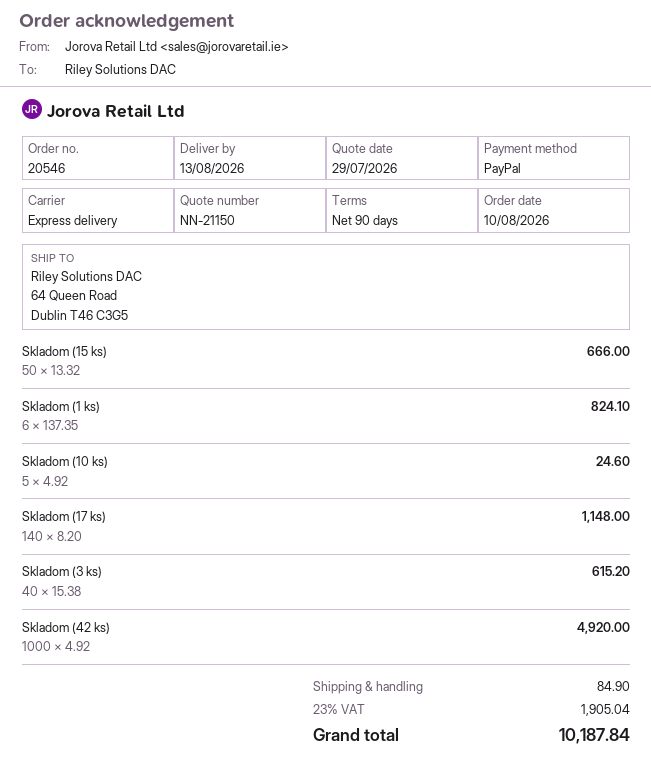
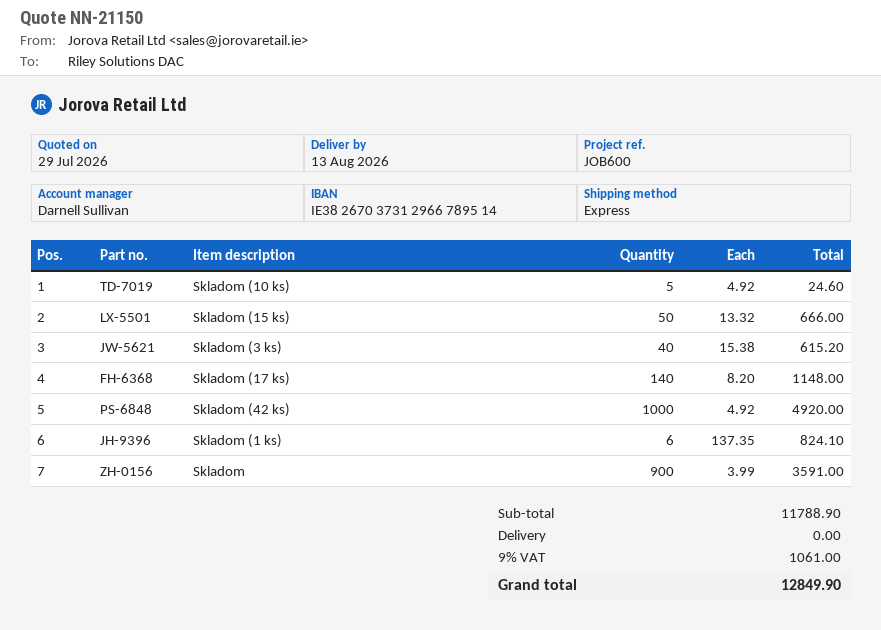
Skladom: none -> 900 x 3.99 = 3591.00
shipping: 84.90 -> 0.00
tax: 23% = 1905.04 -> 9% = 1061.00
total: 10187.84 -> 12849.90

